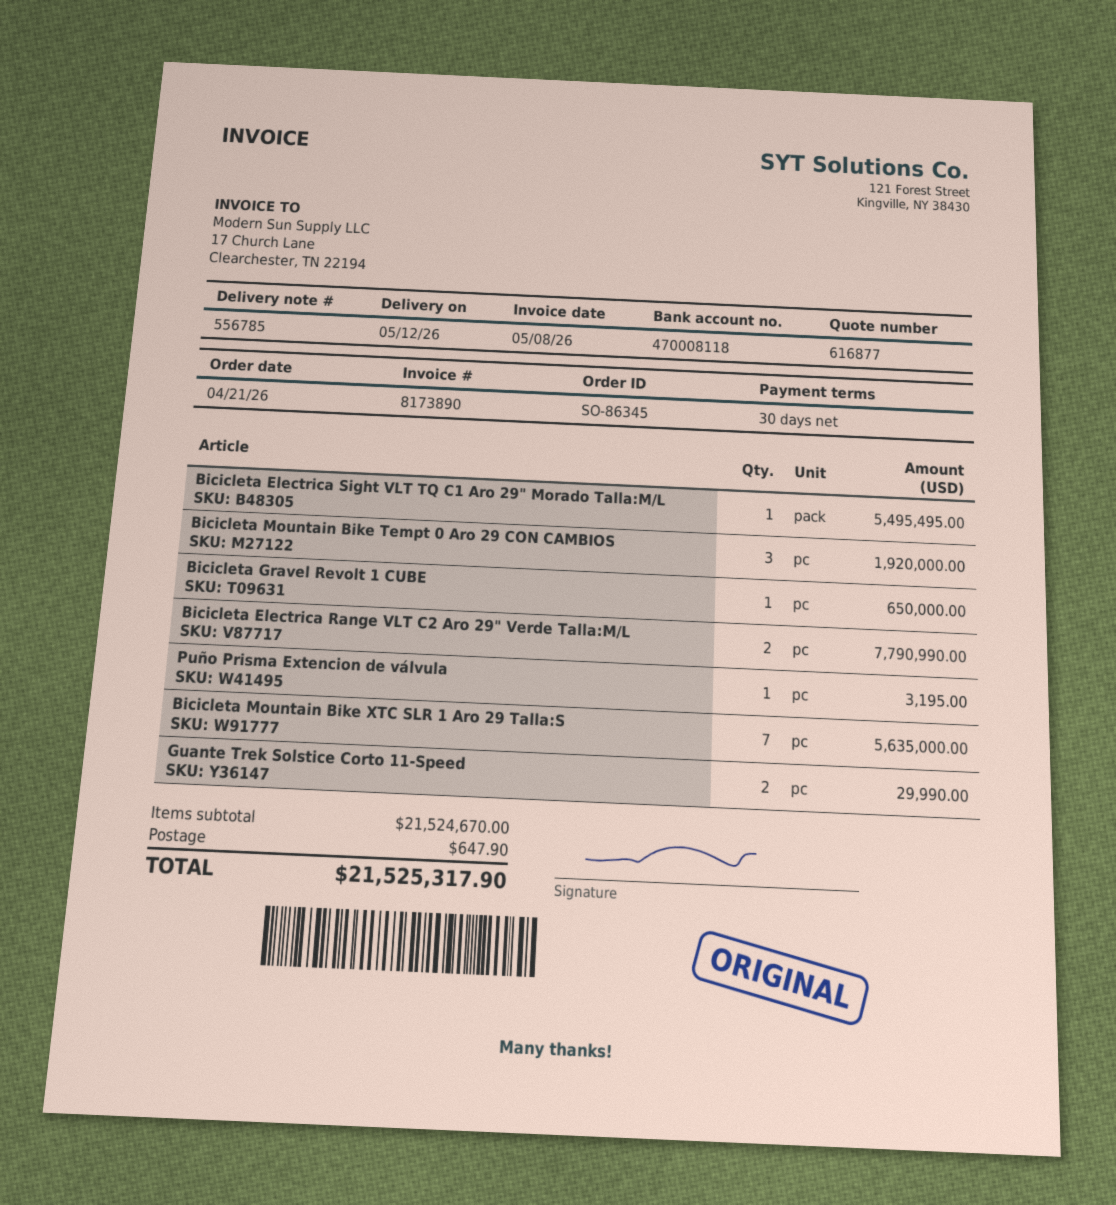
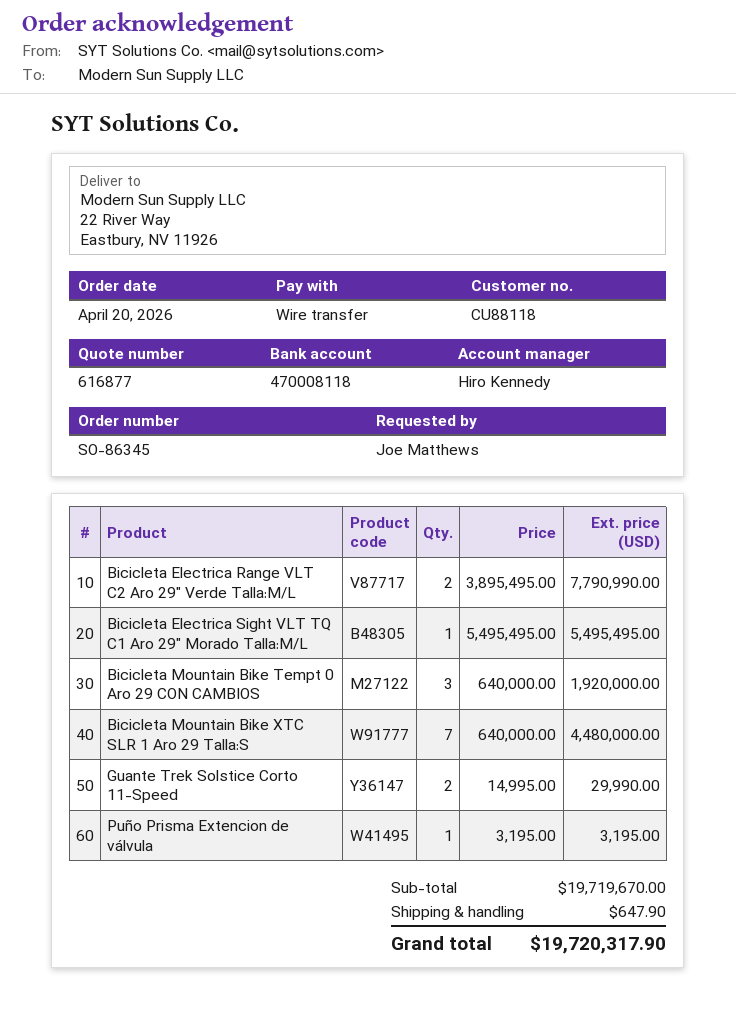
order date: 2026-04-21 -> 2026-04-20
Bicicleta Gravel Revolt 1 CUBE: 1 for 650000.00 -> none
Bicicleta Mountain Bike XTC SLR 1 Aro 29 Talla:S: 7 for 5635000.00 -> 7 for 4480000.00
subtotal: 21524670.00 -> 19719670.00
total: 21525317.90 -> 19720317.90

